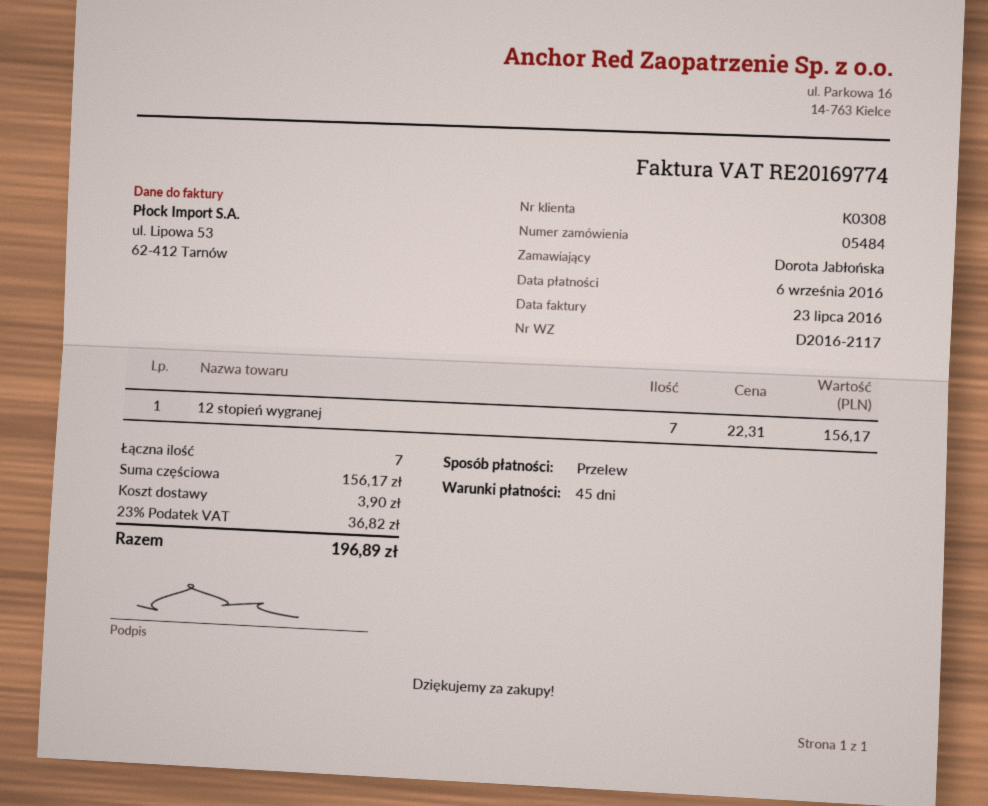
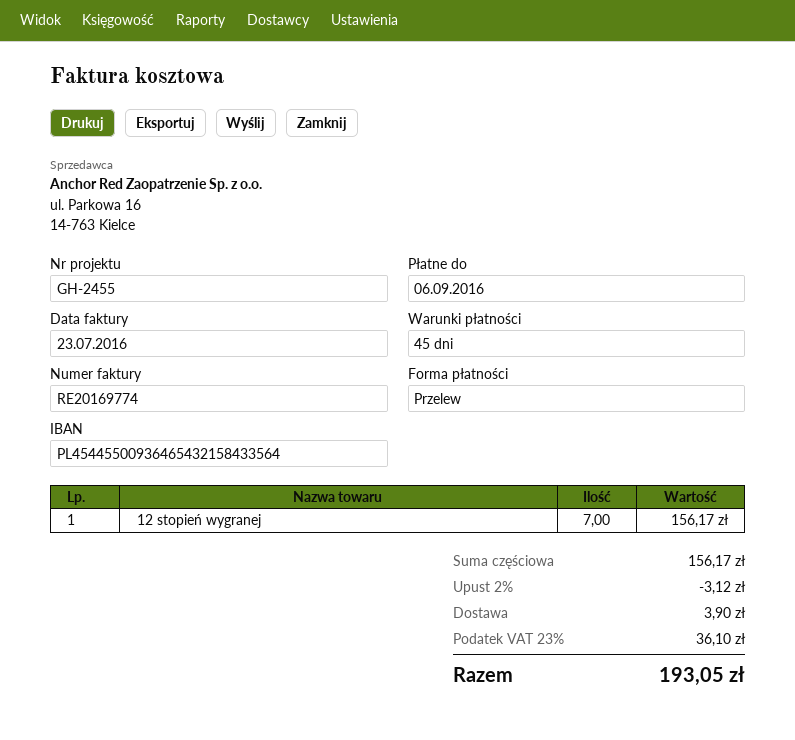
discount: none -> 2% = 3.12
tax: 23% = 36.82 -> 23% = 36.10
total: 196.89 -> 193.05

